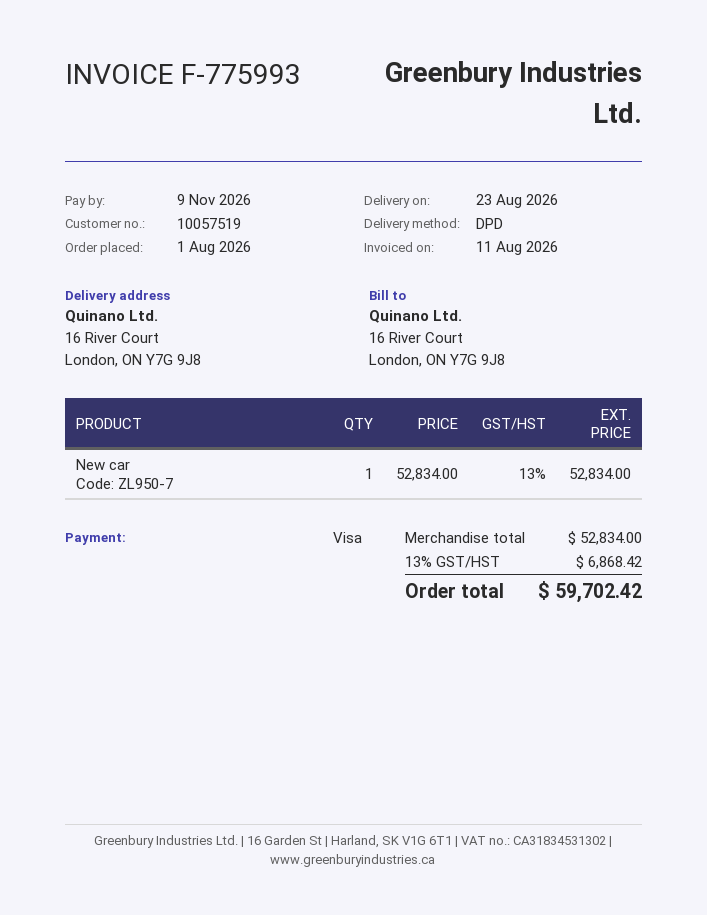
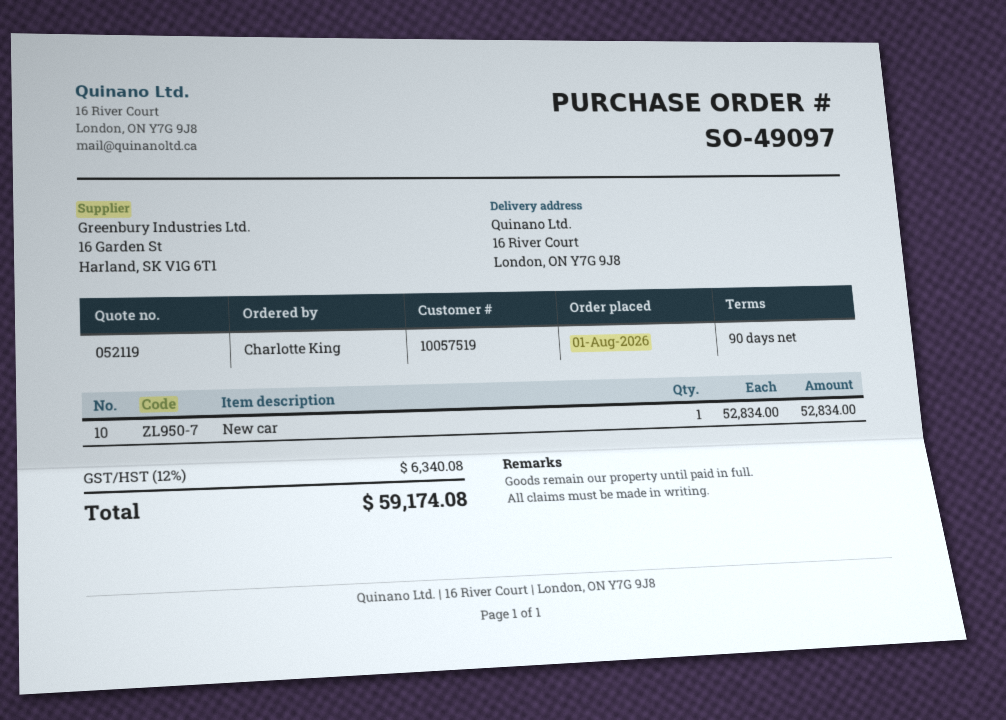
tax: 13% = 6868.42 -> 12% = 6340.08
total: 59702.42 -> 59174.08

